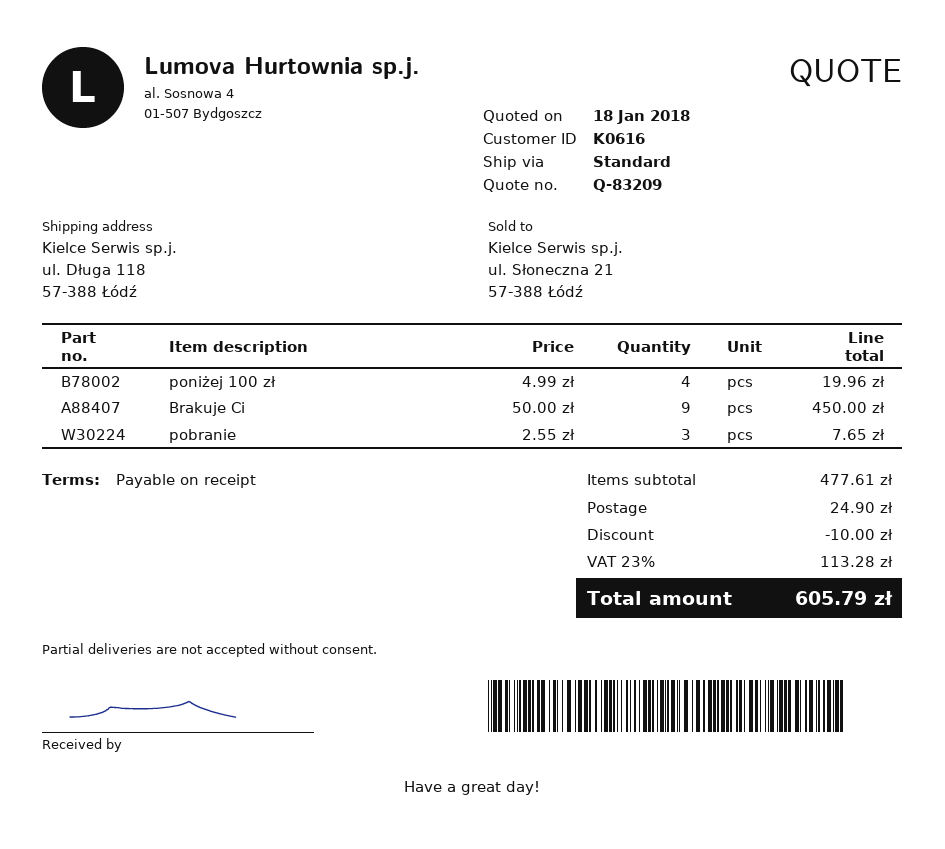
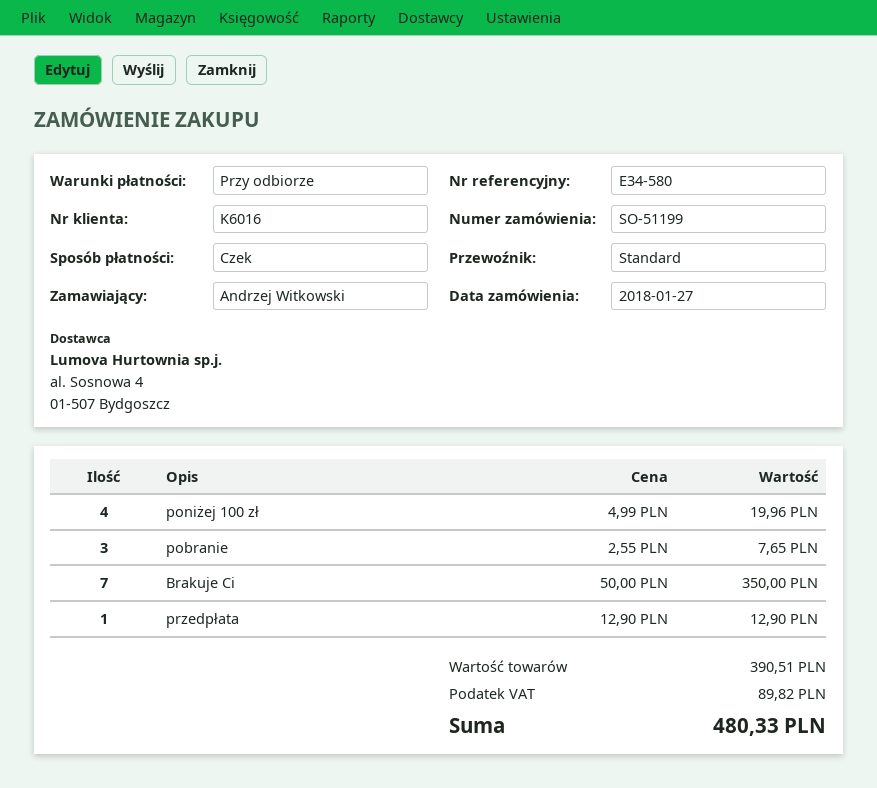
customer number: K0616 -> K6016
Brakuje Ci: 9 x 50.00 = 450.00 -> 7 x 50.00 = 350.00
przedpłata: none -> 1 x 12.90 = 12.90
subtotal: 477.61 -> 390.51
discount: 10.00 -> none
shipping: 24.90 -> none
tax: 113.28 -> 89.82
total: 605.79 -> 480.33

